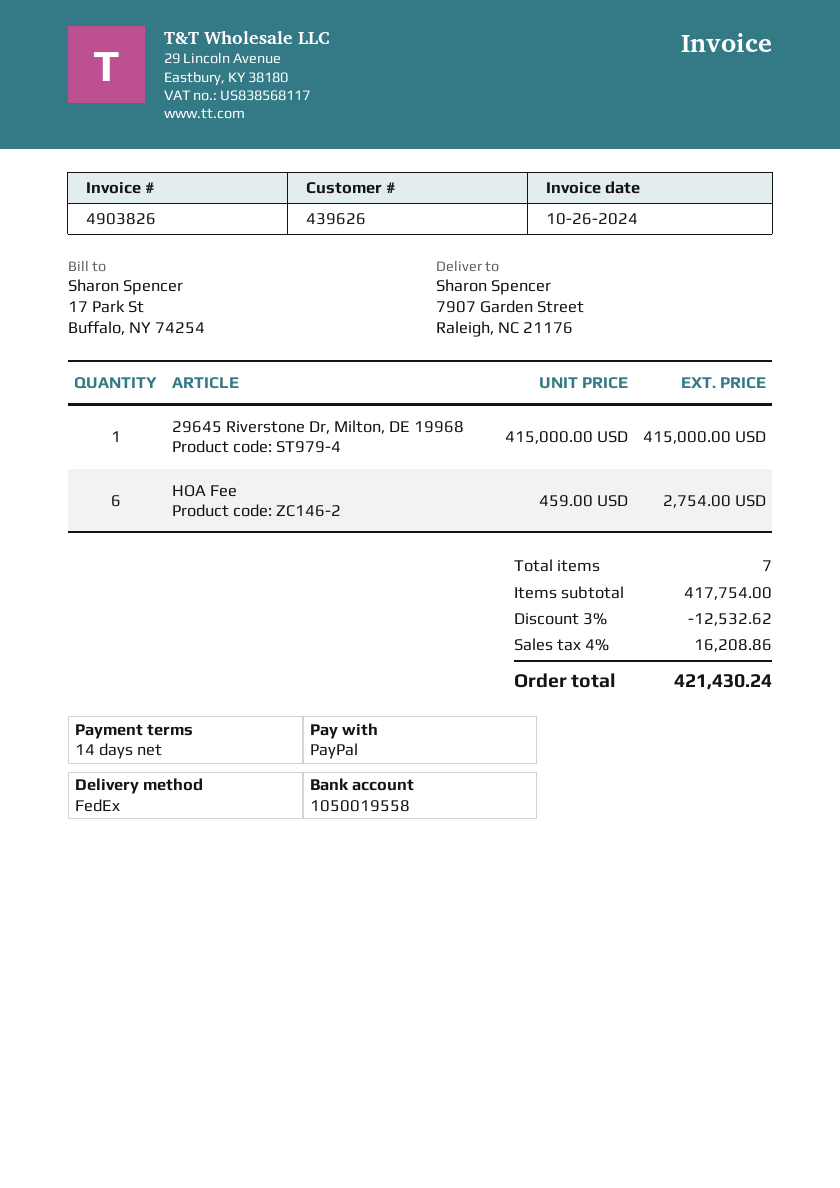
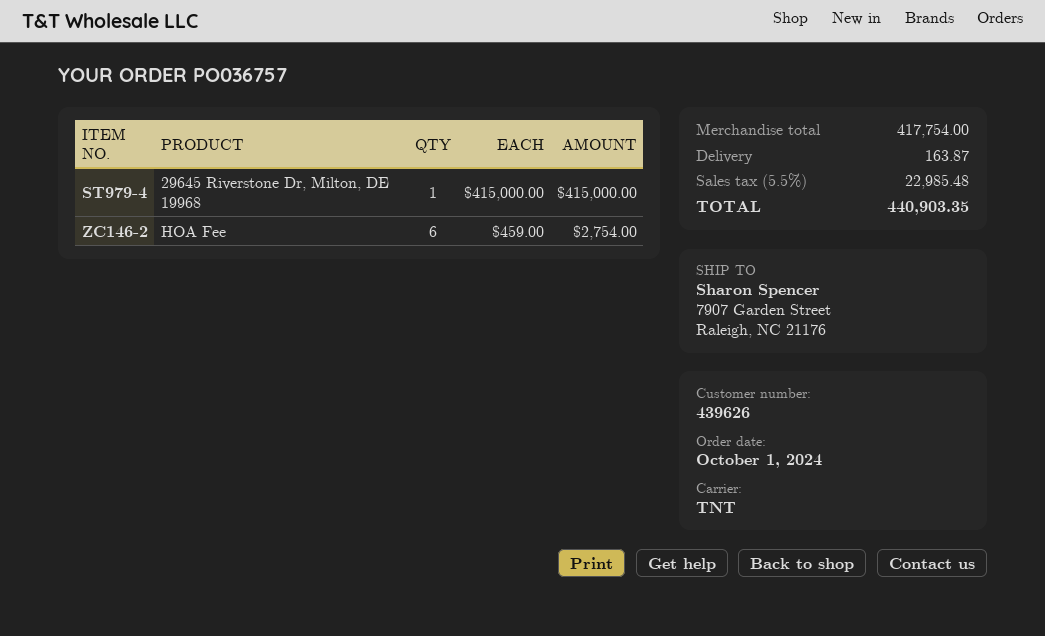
shipping method: FedEx -> TNT
discount: 3% = 12532.62 -> none
shipping: none -> 163.87
tax: 4% = 16208.86 -> 5.5% = 22985.48
total: 421430.24 -> 440903.35

